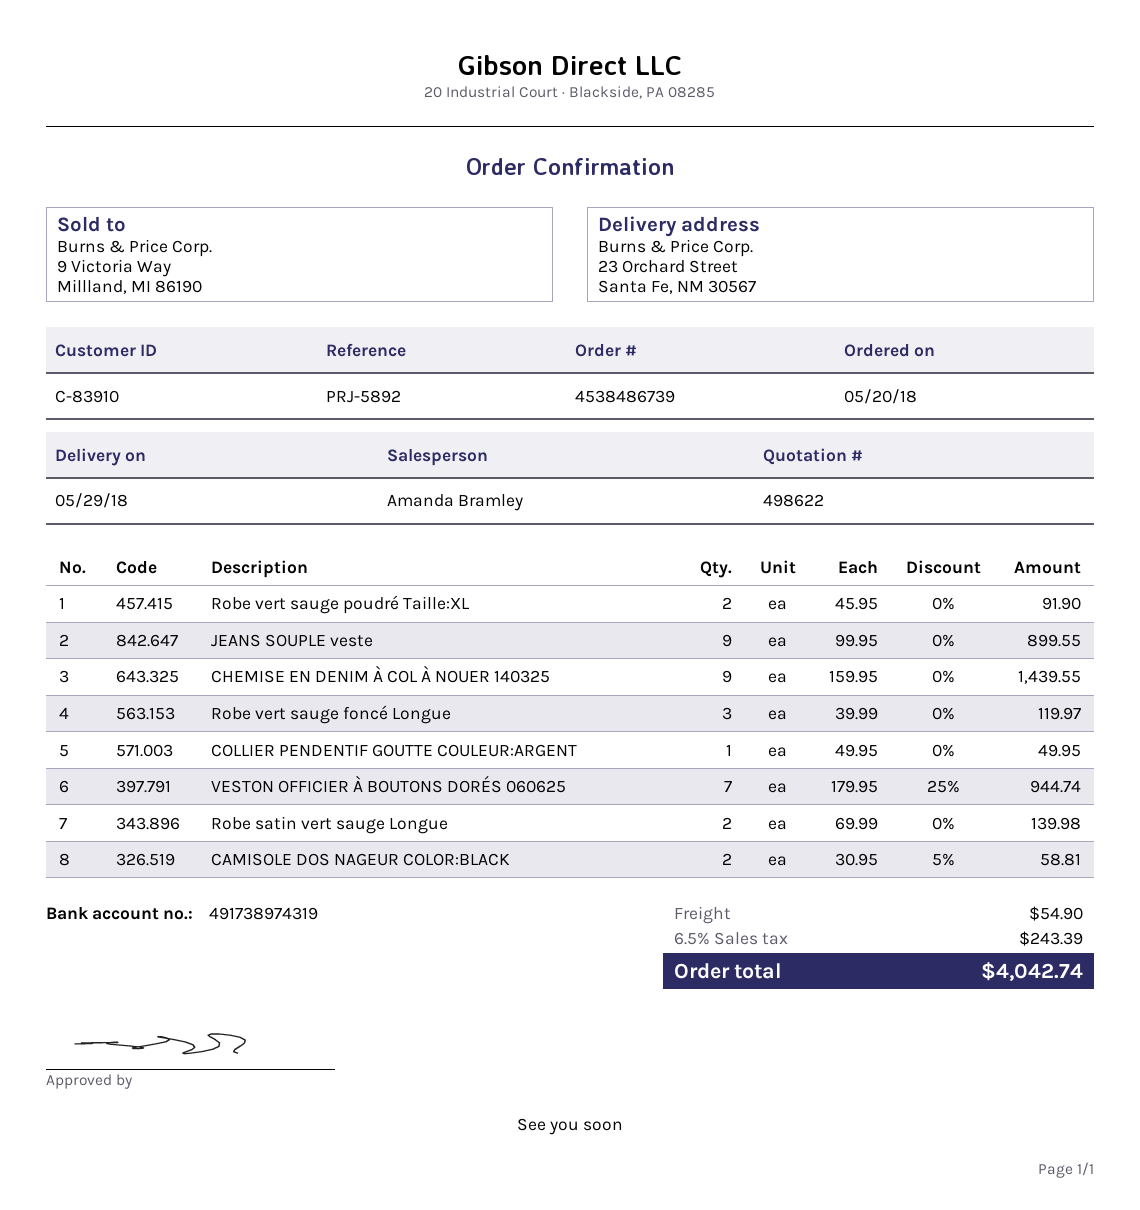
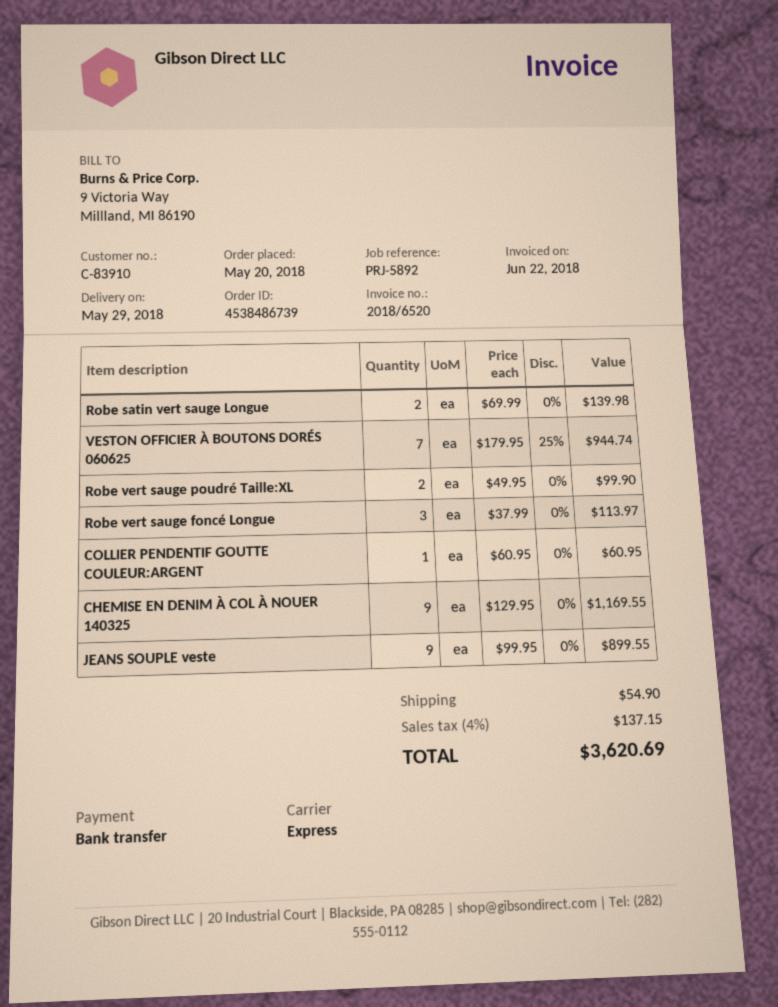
Robe vert sauge poudré Taille:XL: 2 x 45.95 = 91.90 -> 2 x 49.95 = 99.90
CHEMISE EN DENIM À COL À NOUER 140325: 9 x 159.95 = 1439.55 -> 9 x 129.95 = 1169.55
Robe vert sauge foncé Longue: 3 x 39.99 = 119.97 -> 3 x 37.99 = 113.97
COLLIER PENDENTIF GOUTTE COULEUR:ARGENT: 1 x 49.95 = 49.95 -> 1 x 60.95 = 60.95
CAMISOLE DOS NAGEUR COLOR:BLACK: 2 x 30.95 - 5% = 58.81 -> none
tax: 6.5% = 243.39 -> 4% = 137.15
total: 4042.74 -> 3620.69

